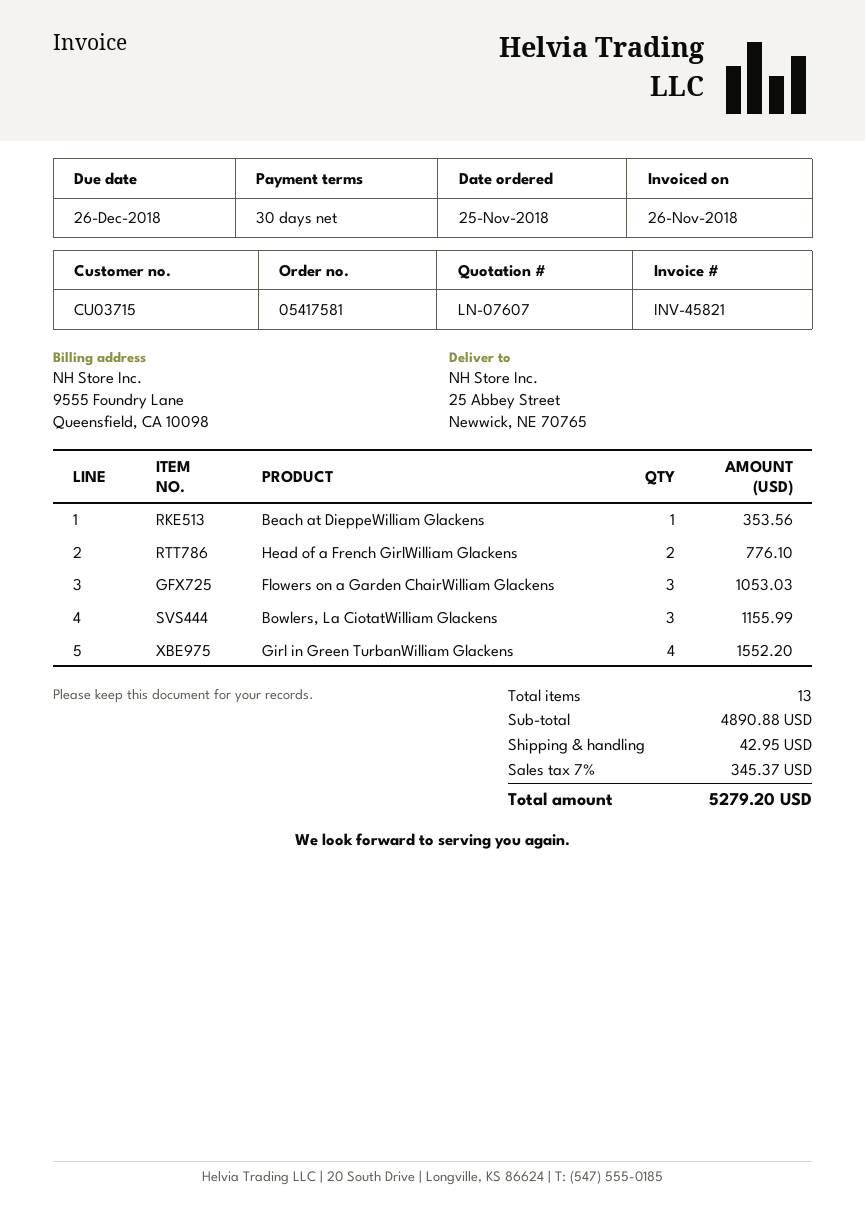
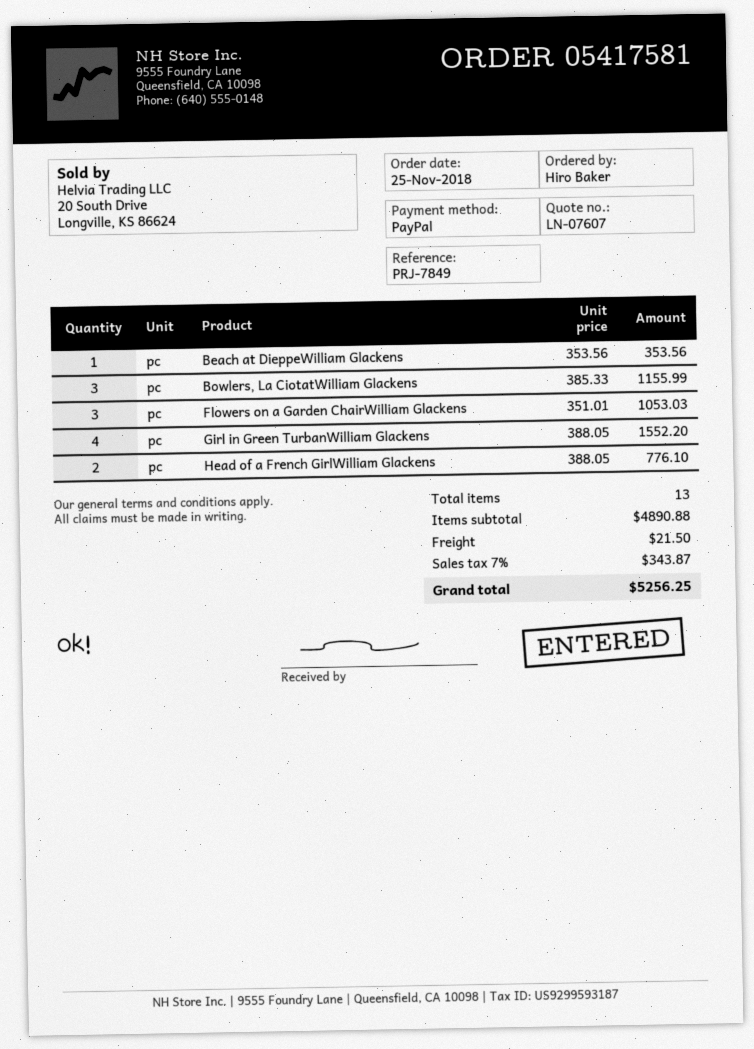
shipping: 42.95 -> 21.50
tax: 7% = 345.37 -> 7% = 343.87
total: 5279.20 -> 5256.25

